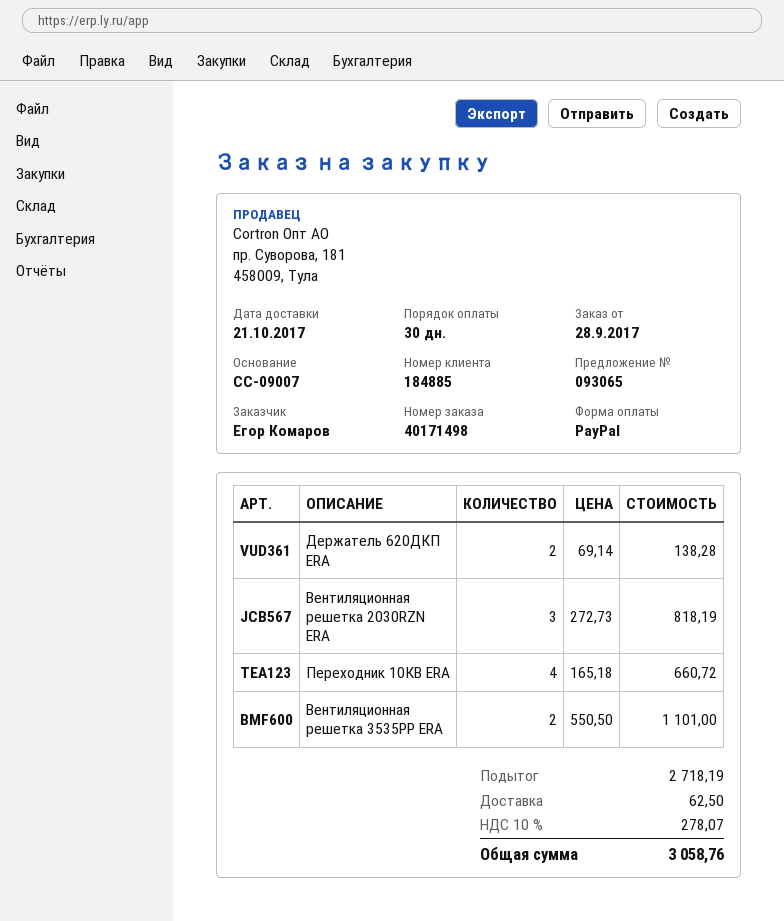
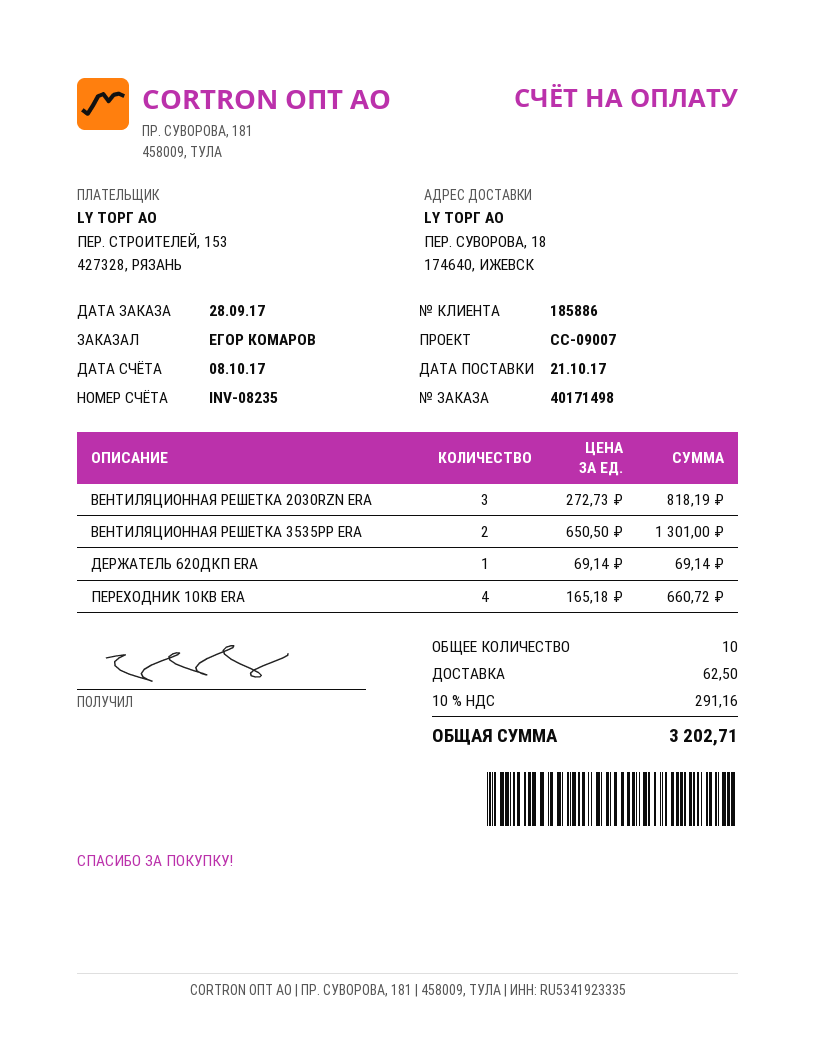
customer number: 184885 -> 185886
Держатель 620ДКП ERA: 2 x 69.14 = 138.28 -> 1 x 69.14 = 69.14
Вентиляционная решетка 3535РР ERA: 2 x 550.50 = 1101.00 -> 2 x 650.50 = 1301.00
tax: 10% = 278.07 -> 10% = 291.16
total: 3058.76 -> 3202.71

